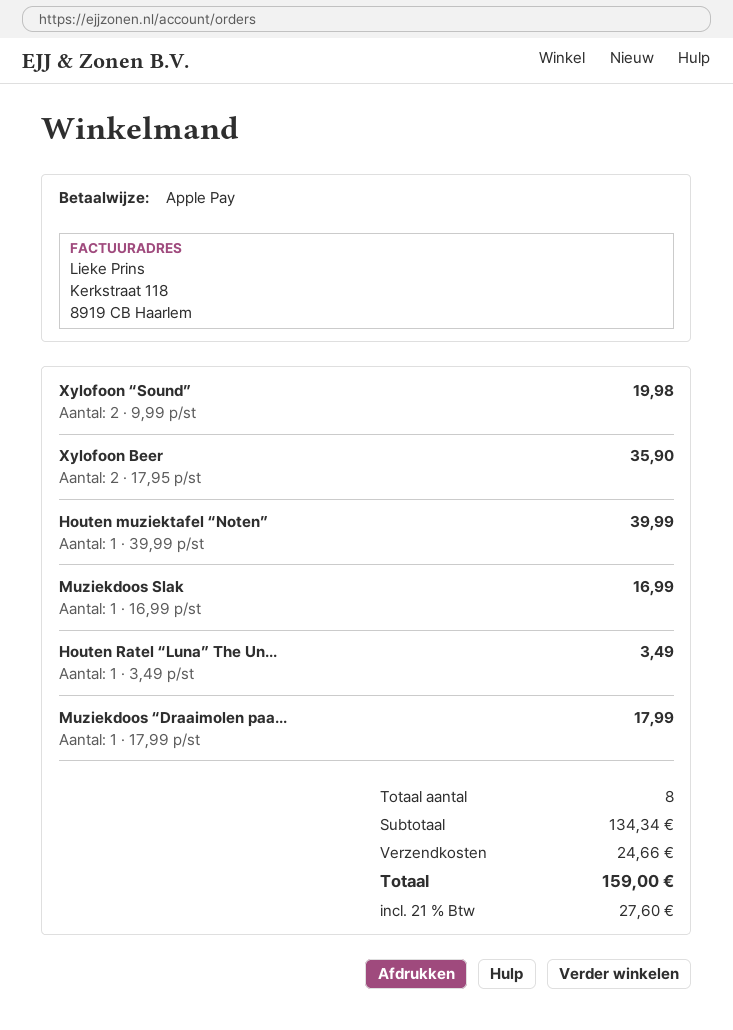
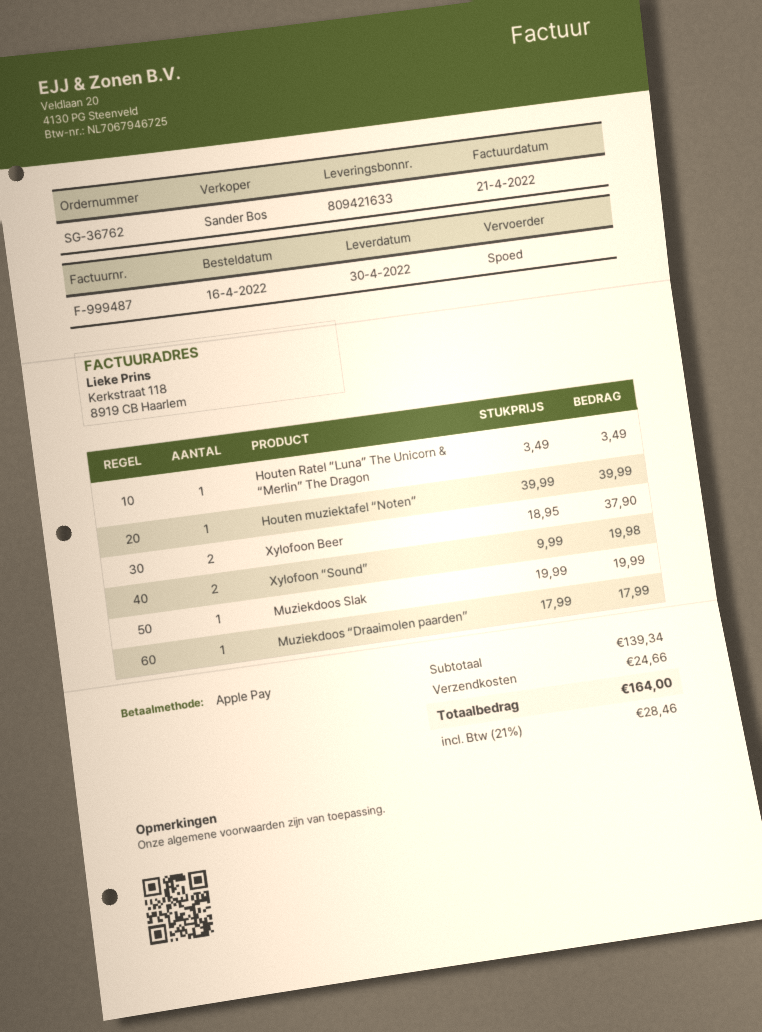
Xylofoon Beer: 2 x 17.95 = 35.90 -> 2 x 18.95 = 37.90
Muziekdoos Slak: 1 x 16.99 = 16.99 -> 1 x 19.99 = 19.99
subtotal: 134.34 -> 139.34
tax: 21% = 27.60 -> 21% = 28.46
total: 159.00 -> 164.00

